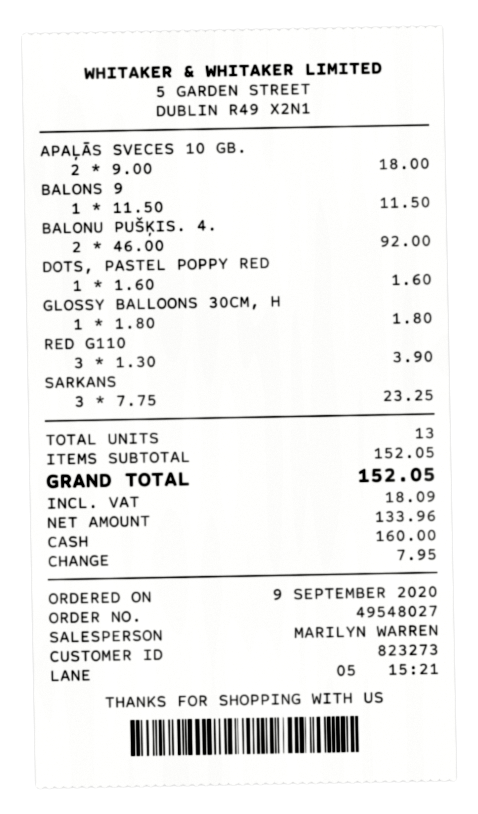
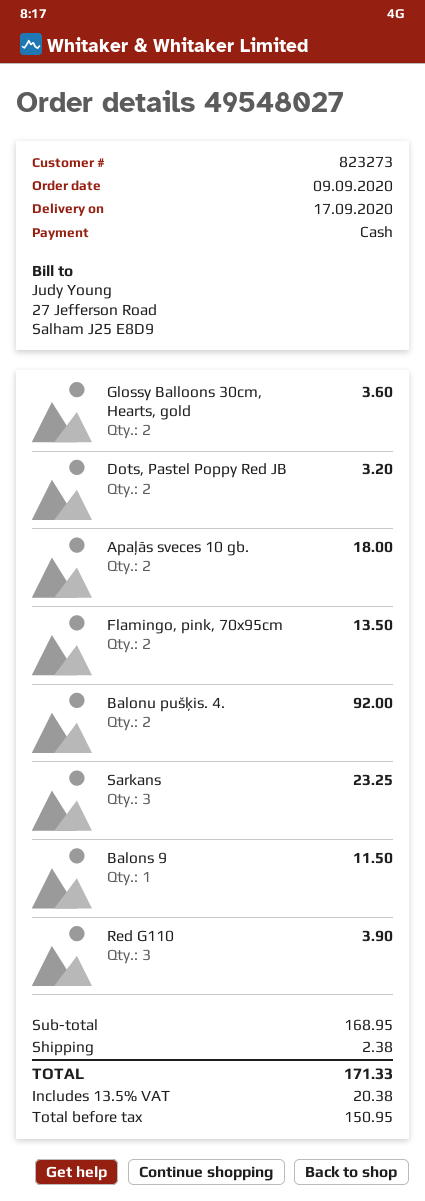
DOTS, PASTEL POPPY RED: 1 for 1.60 -> 2 for 3.20
GLOSSY BALLOONS 30CM, H: 1 for 1.80 -> 2 for 3.60
Flamingo, pink, 70x95cm: none -> 2 for 13.50
subtotal: 152.05 -> 168.95
shipping: none -> 2.38
net: 133.96 -> 150.95
tax: 18.09 -> 20.38
total: 152.05 -> 171.33

